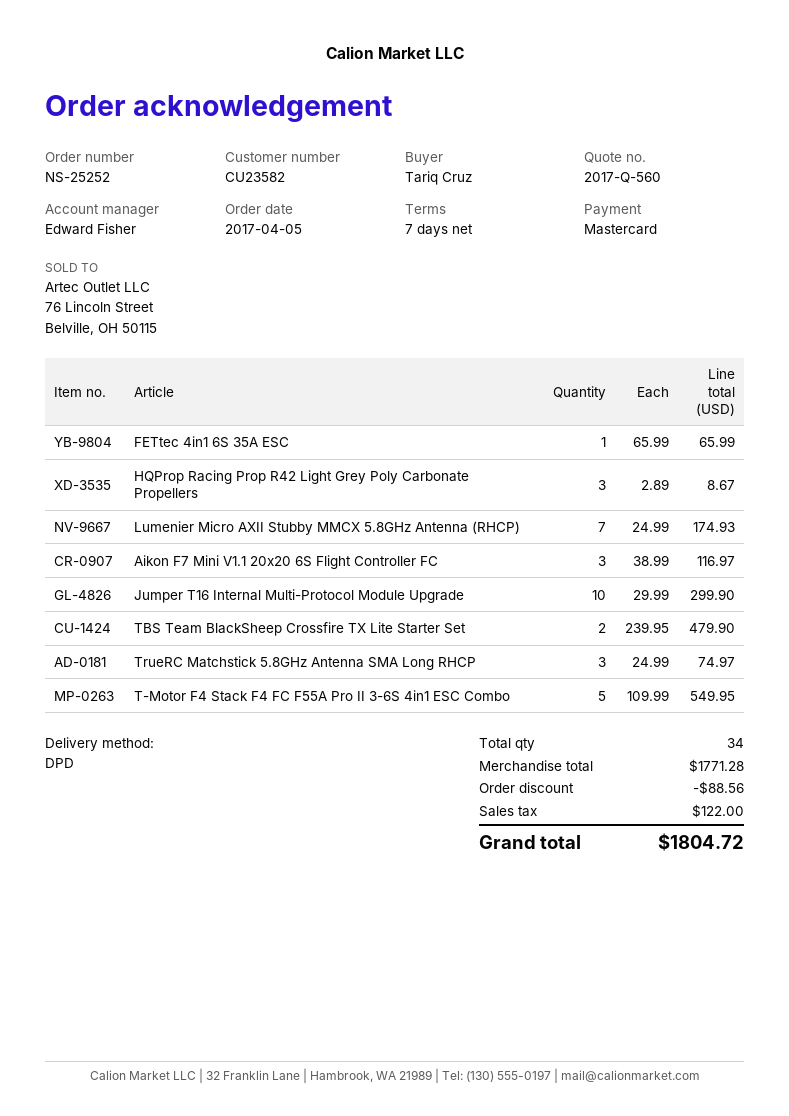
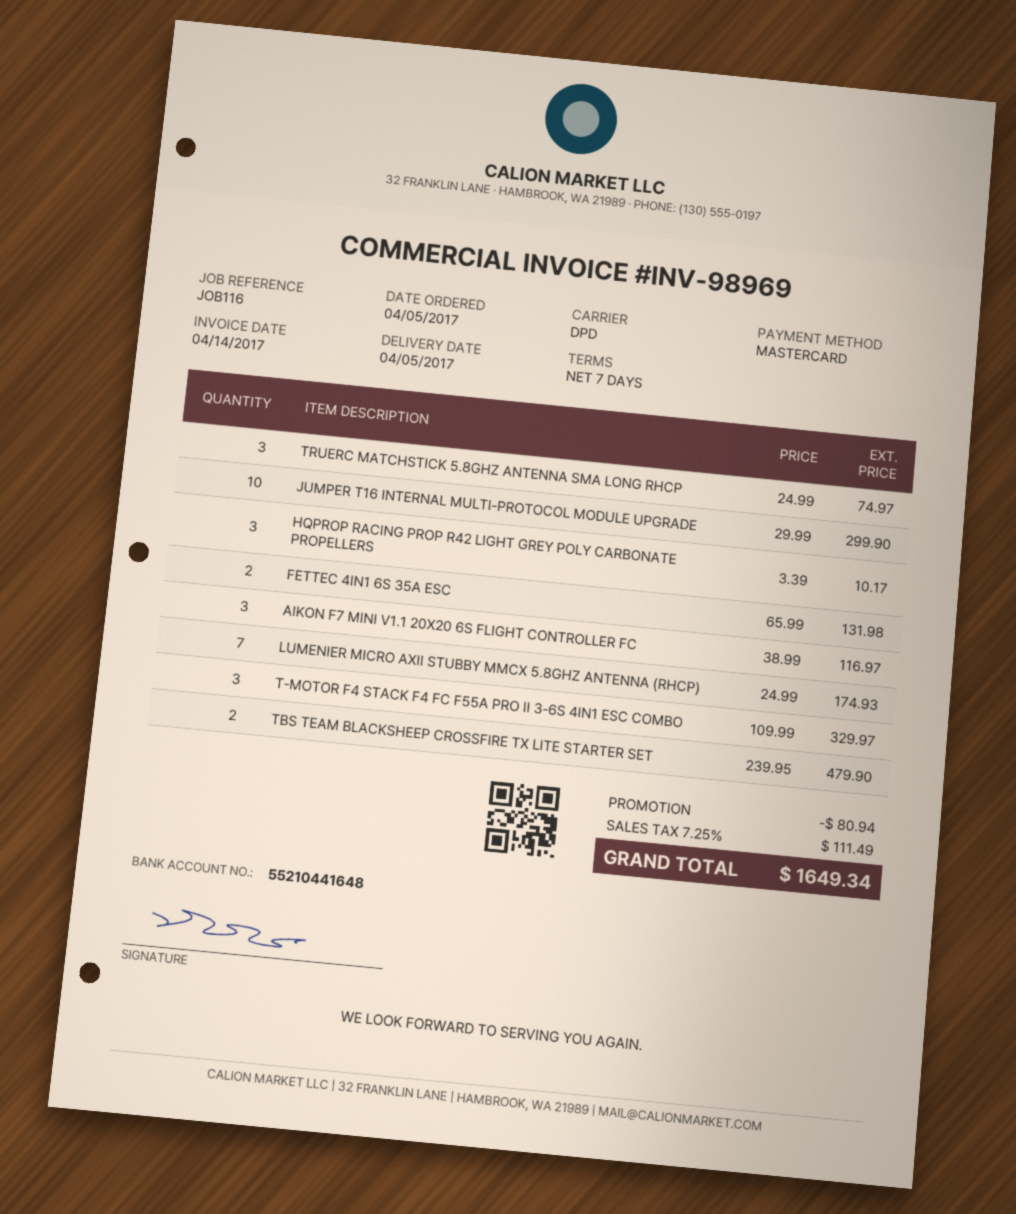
FETtec 4in1 6S 35A ESC: 1 x 65.99 = 65.99 -> 2 x 65.99 = 131.98
HQProp Racing Prop R42 Light Grey Poly Carbonate Propellers: 3 x 2.89 = 8.67 -> 3 x 3.39 = 10.17
T-Motor F4 Stack F4 FC F55A Pro II 3-6S 4in1 ESC Combo: 5 x 109.99 = 549.95 -> 3 x 109.99 = 329.97
discount: 88.56 -> 80.94
tax: 122.00 -> 111.49
total: 1804.72 -> 1649.34

